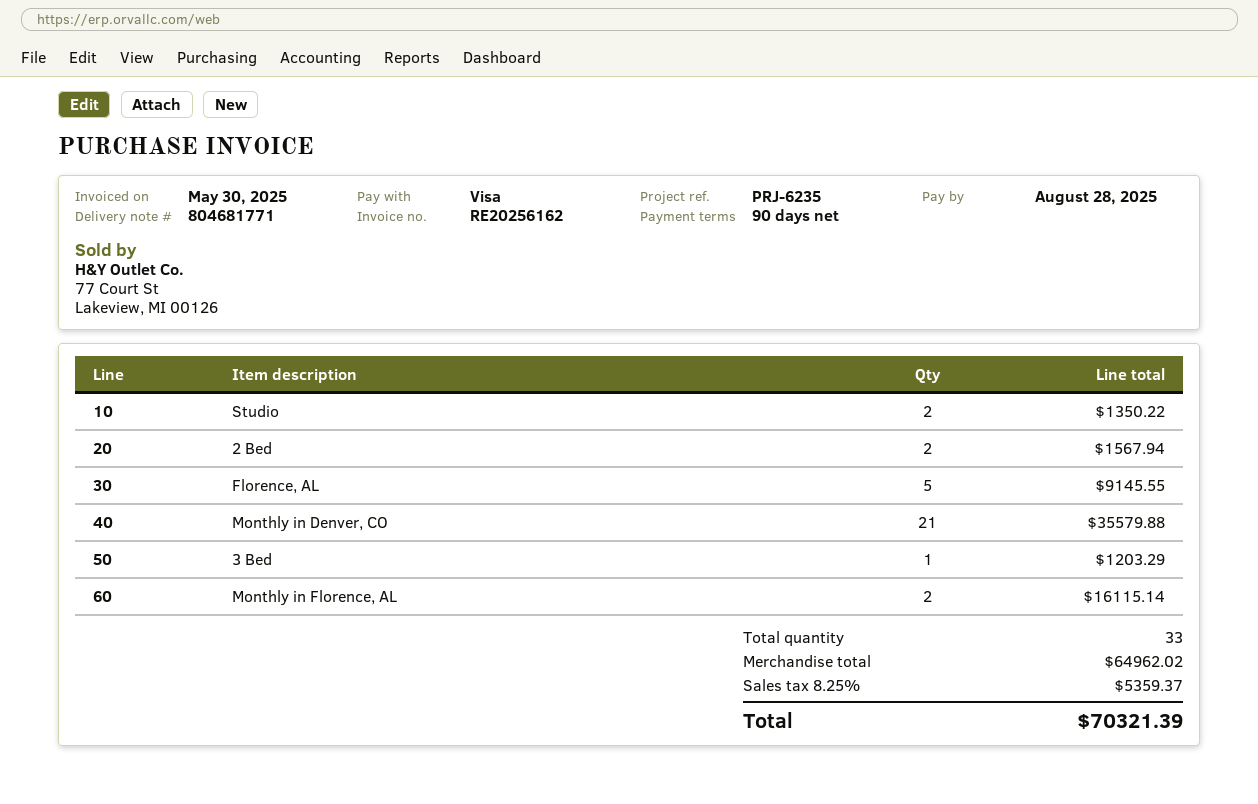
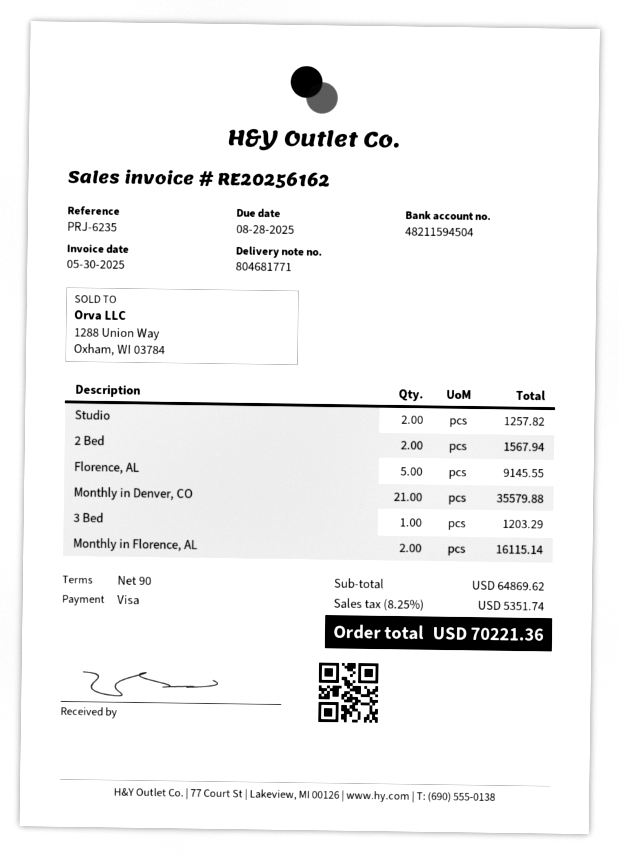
Studio: 2 for 1350.22 -> 2 for 1257.82
subtotal: 64962.02 -> 64869.62
tax: 8.25% = 5359.37 -> 8.25% = 5351.74
total: 70321.39 -> 70221.36

